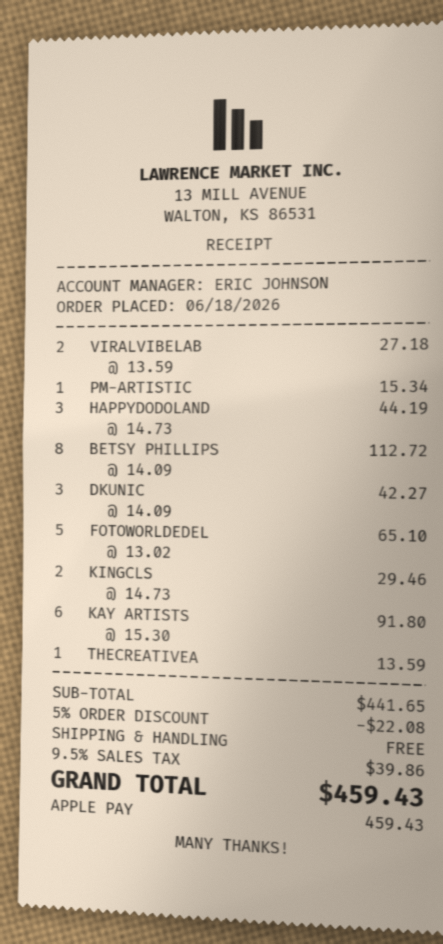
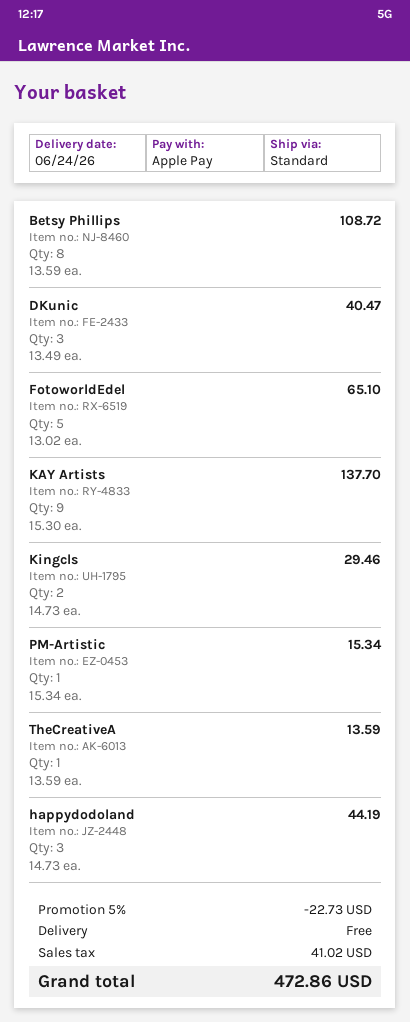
VIRALVIBELAB: 2 x 13.59 = 27.18 -> none
BETSY PHILLIPS: 8 x 14.09 = 112.72 -> 8 x 13.59 = 108.72
DKUNIC: 3 x 14.09 = 42.27 -> 3 x 13.49 = 40.47
KAY ARTISTS: 6 x 15.30 = 91.80 -> 9 x 15.30 = 137.70
discount: 5% = 22.08 -> 5% = 22.73
tax: 39.86 -> 41.02
total: 459.43 -> 472.86

